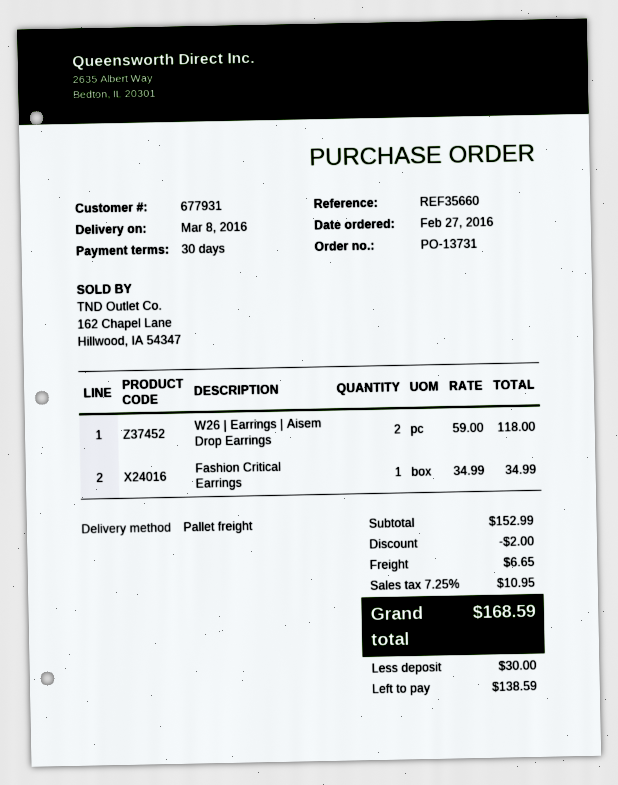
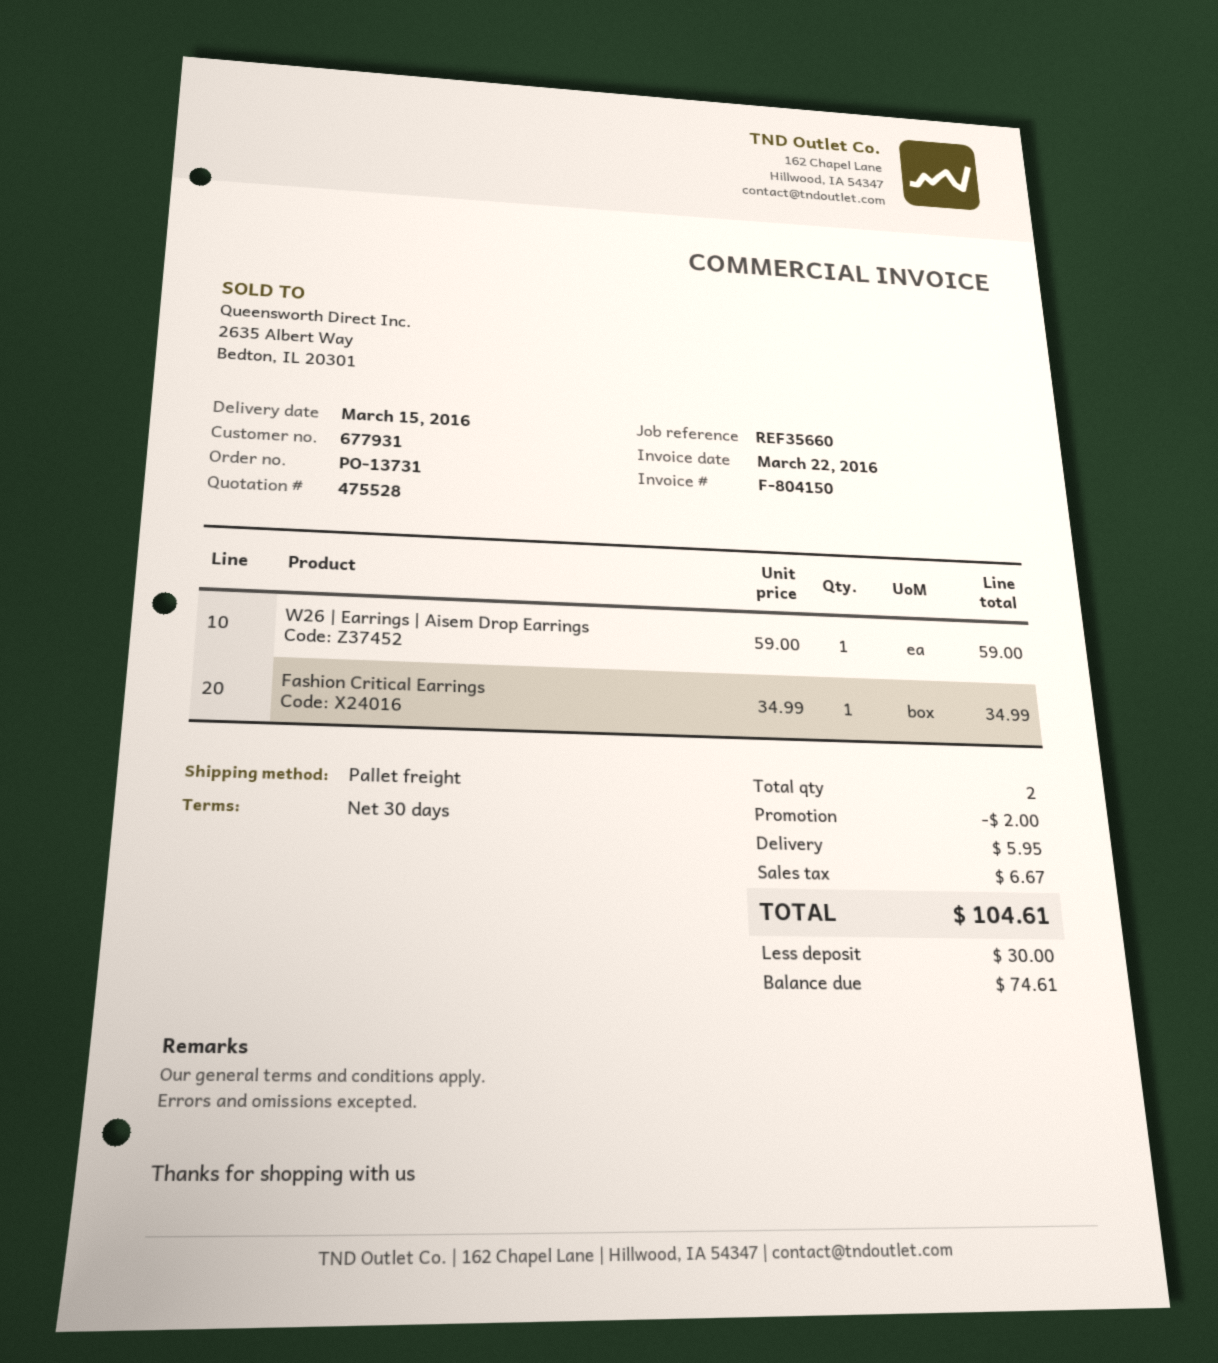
delivery date: 2016-03-08 -> 2016-03-15
W26 | Earrings | Aisem Drop Earrings: 2 x 59.00 = 118.00 -> 1 x 59.00 = 59.00
shipping: 6.65 -> 5.95
tax: 10.95 -> 6.67
total: 168.59 -> 104.61
balance: 138.59 -> 74.61

